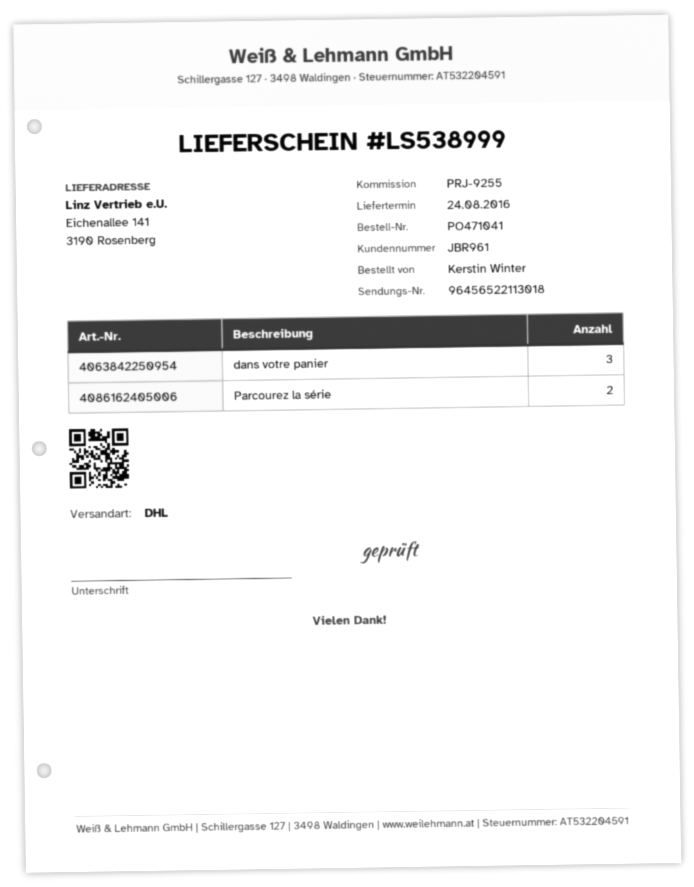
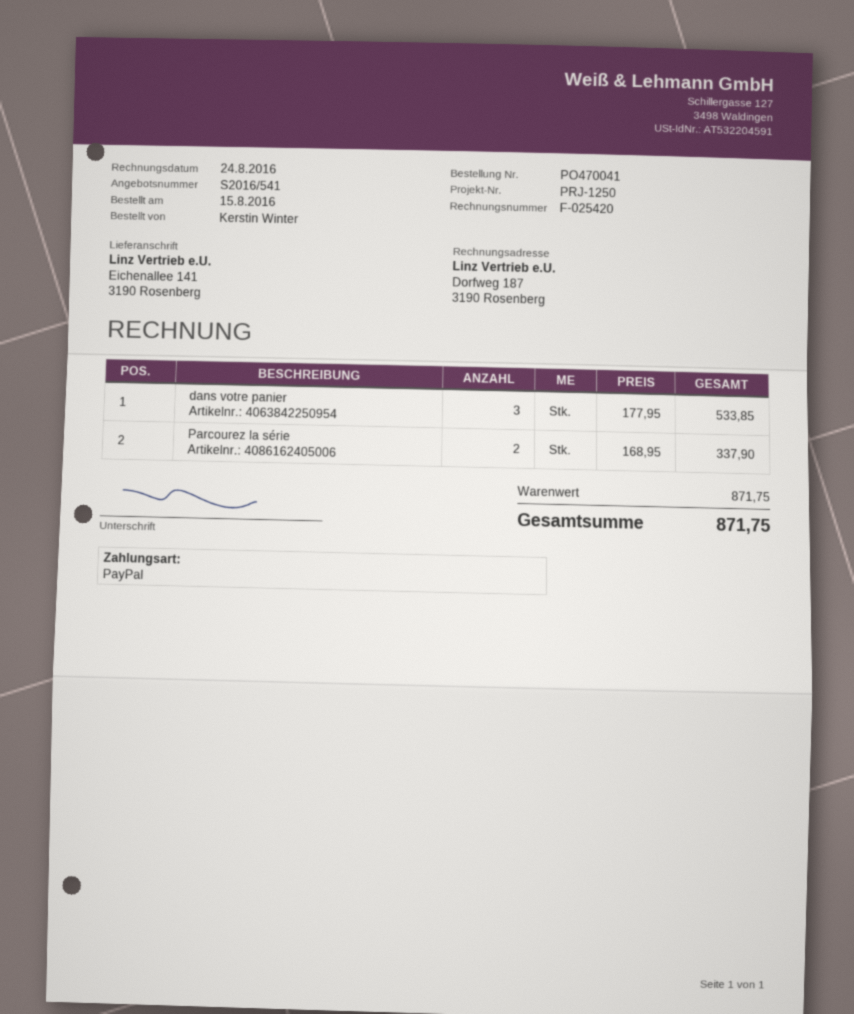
order number: PO471041 -> PO470041
reference: PRJ-9255 -> PRJ-1250

